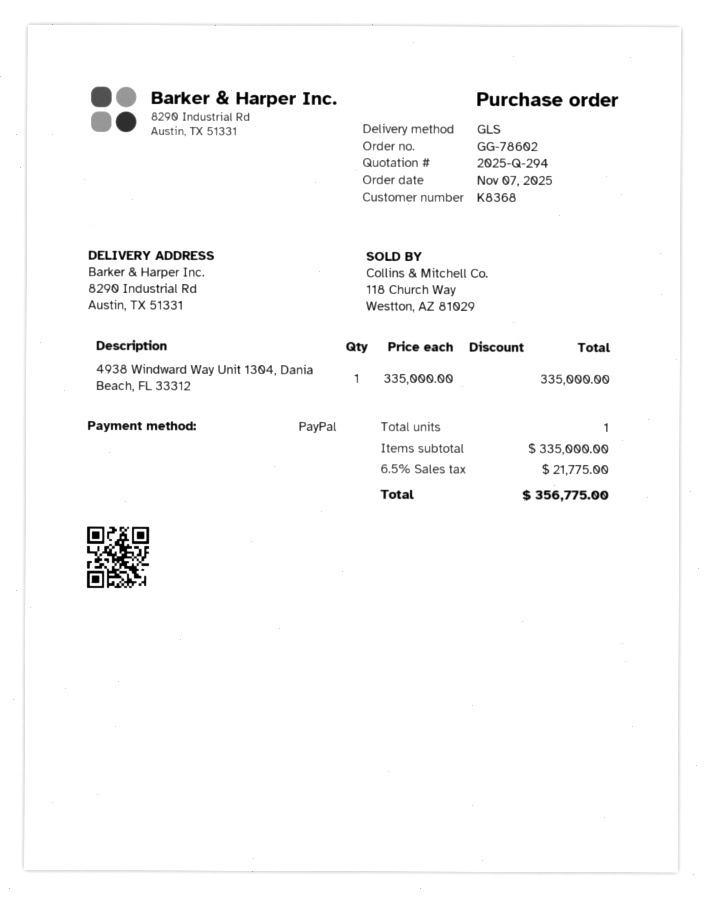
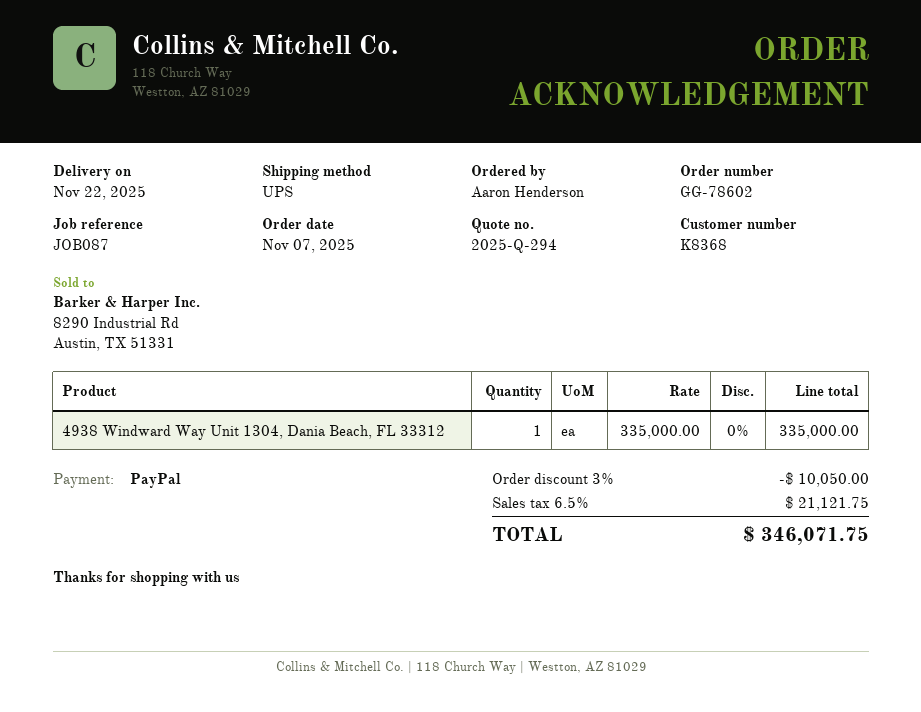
shipping method: GLS -> UPS
discount: none -> 3% = 10050.00
tax: 6.5% = 21775.00 -> 6.5% = 21121.75
total: 356775.00 -> 346071.75

